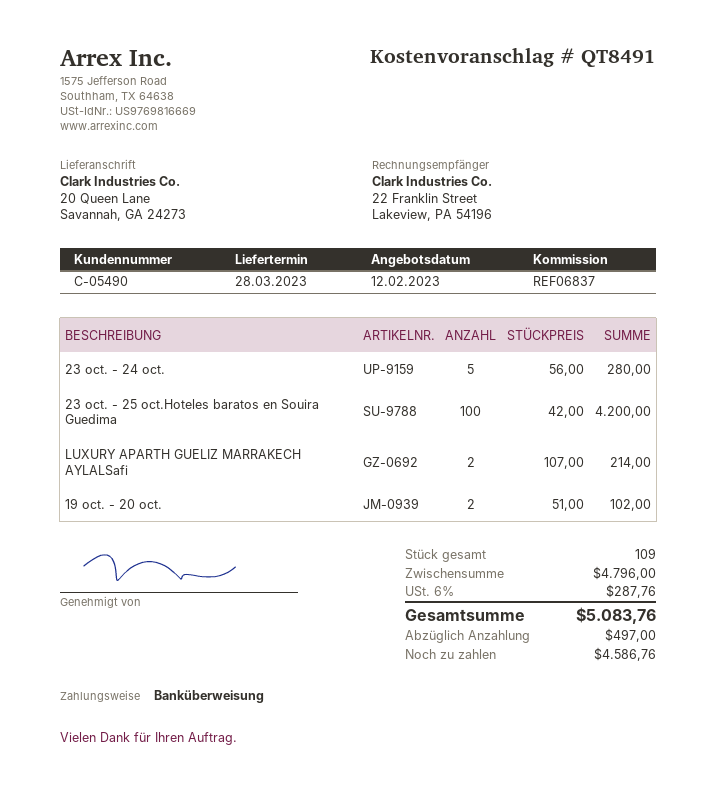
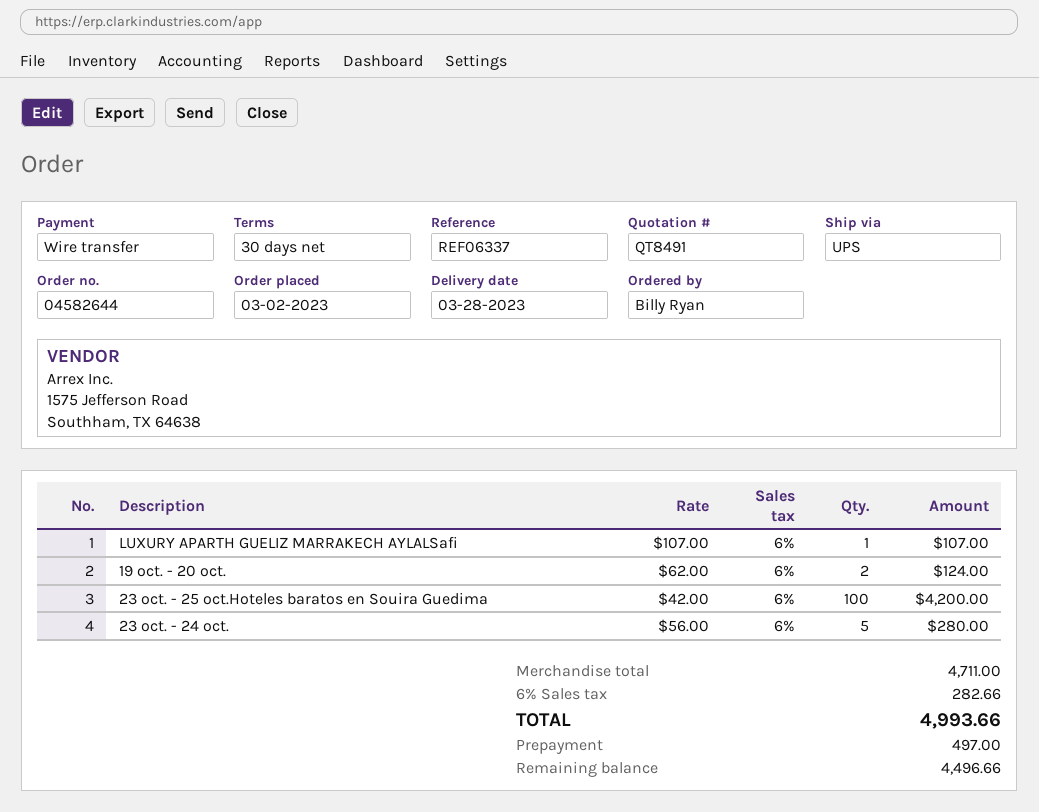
reference: REF06837 -> REF06337
LUXURY APARTH GUELIZ MARRAKECH AYLALSafi: 2 x 107.00 = 214.00 -> 1 x 107.00 = 107.00
19 oct. - 20 oct.: 2 x 51.00 = 102.00 -> 2 x 62.00 = 124.00
subtotal: 4796.00 -> 4711.00
tax: 6% = 287.76 -> 6% = 282.66
total: 5083.76 -> 4993.66
balance: 4586.76 -> 4496.66

